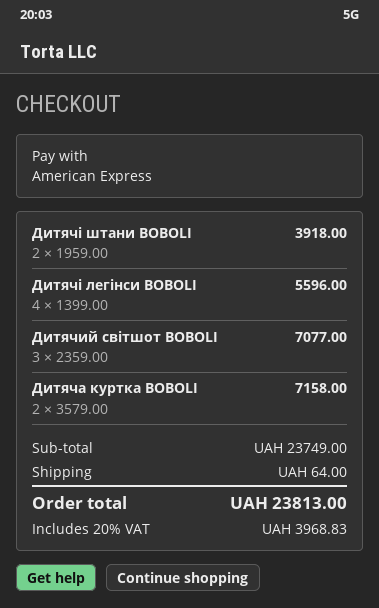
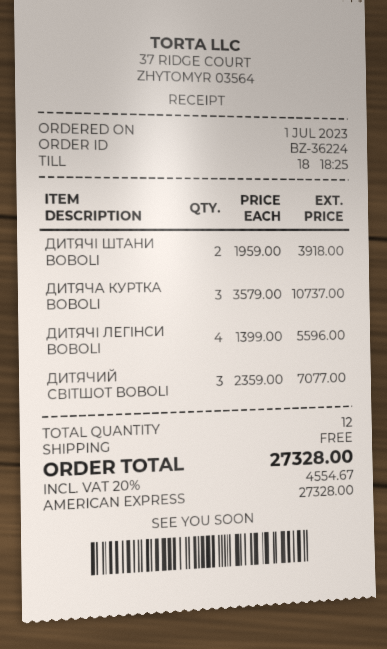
Дитяча куртка BOBOLI: 2 x 3579.00 = 7158.00 -> 3 x 3579.00 = 10737.00
shipping: 64.00 -> 0.00
tax: 20% = 3968.83 -> 20% = 4554.67
total: 23813.00 -> 27328.00

